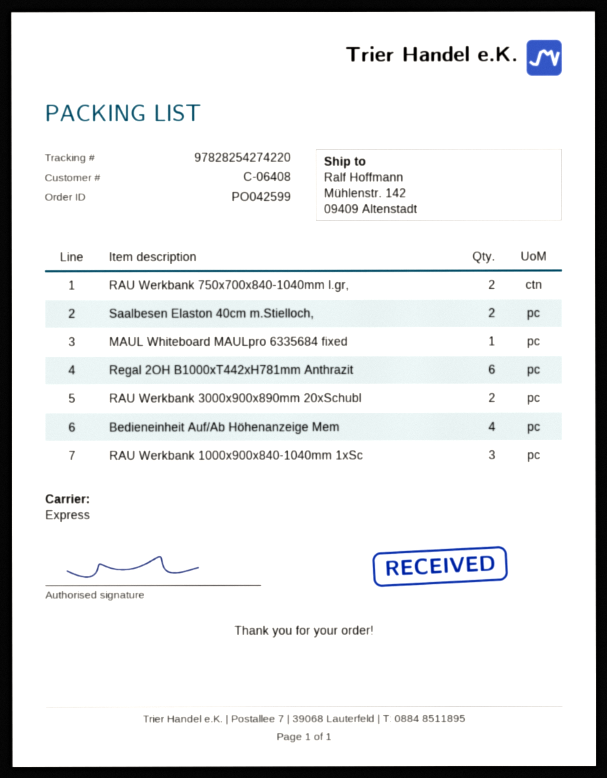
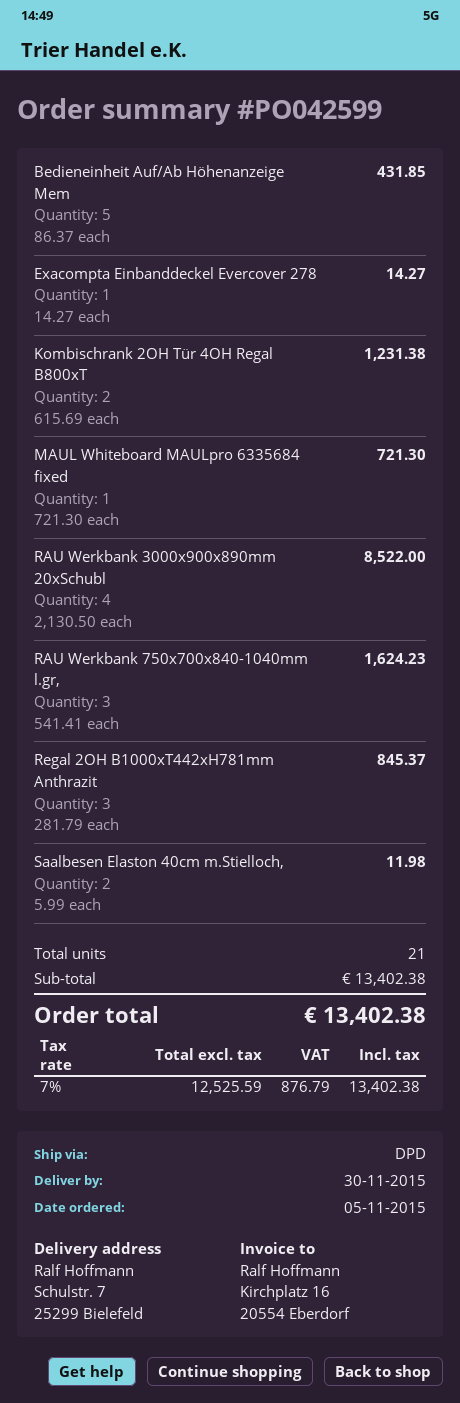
shipping method: express -> DPD
ship to: Mühlenstr. 142, 09409 Altenstadt -> Schulstr. 7, 25299 Bielefeld
RAU Werkbank 750x700x840-1040mm l.gr,: 2 -> 3
Regal 2OH B1000xT442xH781mm Anthrazit: 6 -> 3
RAU Werkbank 3000x900x890mm 20xSchubl: 2 -> 4
Bedieneinheit Auf/Ab Höhenanzeige Mem: 4 -> 5
RAU Werkbank 1000x900x840-1040mm 1xSc: 3 -> none
Exacompta Einbanddeckel Evercover 278: none -> 1
Kombischrank 2OH Tür 4OH Regal B800xT: none -> 2

